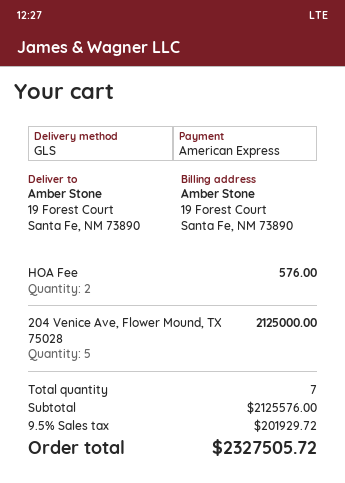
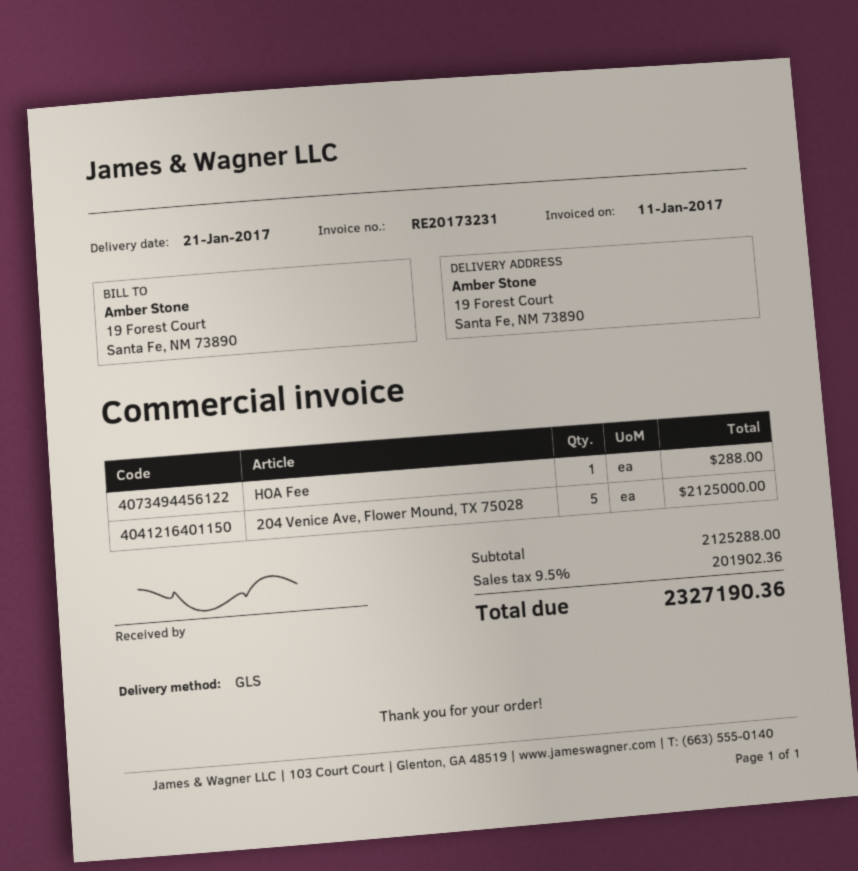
HOA Fee: 2 for 576.00 -> 1 for 288.00
subtotal: 2125576.00 -> 2125288.00
tax: 9.5% = 201929.72 -> 9.5% = 201902.36
total: 2327505.72 -> 2327190.36

